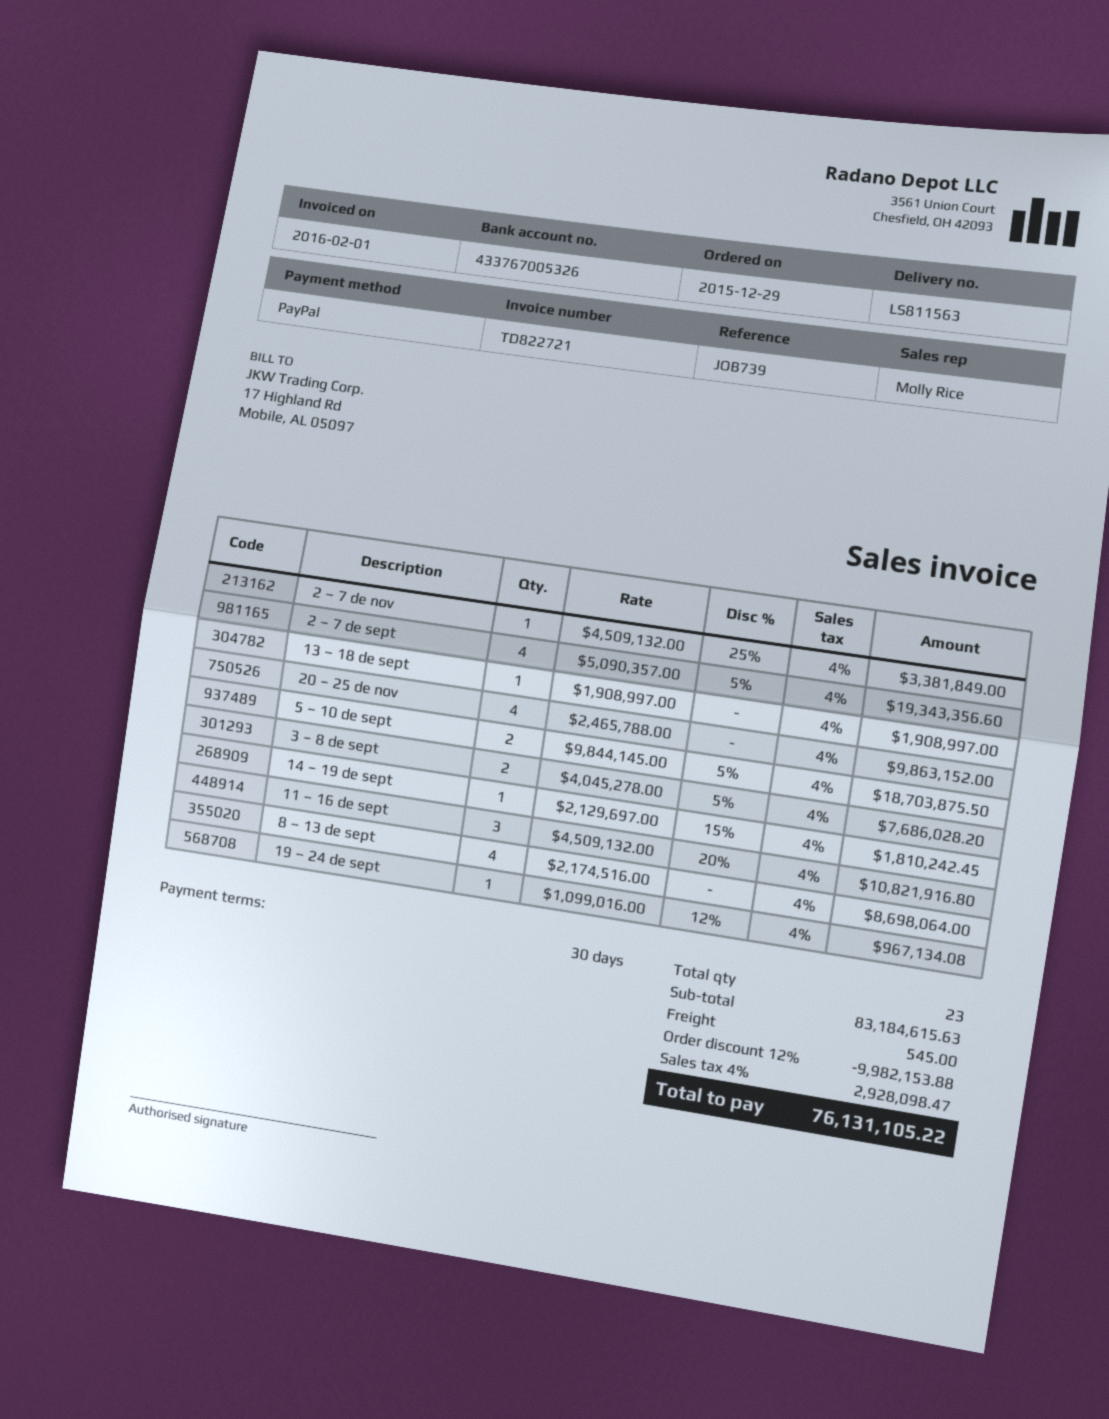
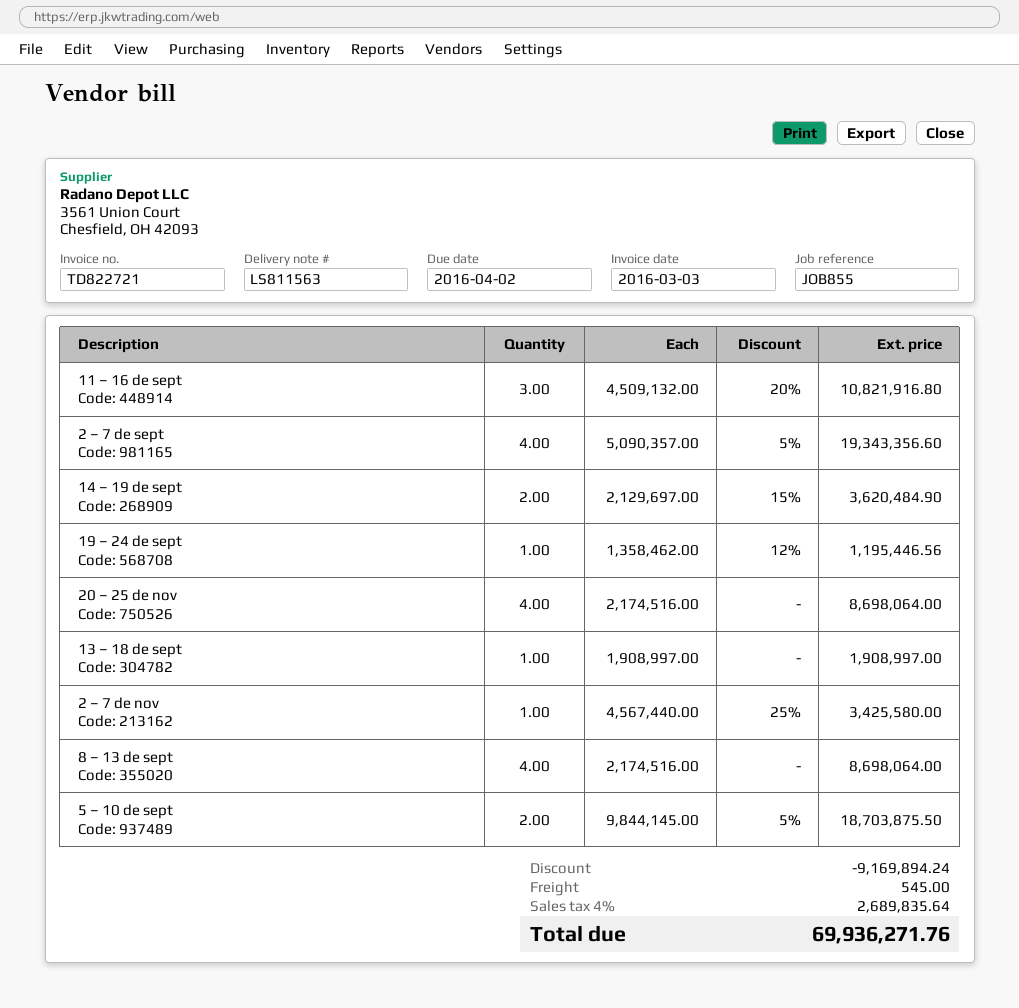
invoice date: 2016-02-01 -> 2016-03-03
reference: JOB739 -> JOB855
2 – 7 de nov: 1 x 4509132.00 - 25% = 3381849.00 -> 1 x 4567440.00 - 25% = 3425580.00
20 – 25 de nov: 4 x 2465788.00 = 9863152.00 -> 4 x 2174516.00 = 8698064.00
3 – 8 de sept: 2 x 4045278.00 - 5% = 7686028.20 -> none
14 – 19 de sept: 1 x 2129697.00 - 15% = 1810242.45 -> 2 x 2129697.00 - 15% = 3620484.90
19 – 24 de sept: 1 x 1099016.00 - 12% = 967134.08 -> 1 x 1358462.00 - 12% = 1195446.56
discount: 9982153.88 -> 9169894.24
tax: 4% = 2928098.47 -> 4% = 2689835.64
total: 76131105.22 -> 69936271.76

